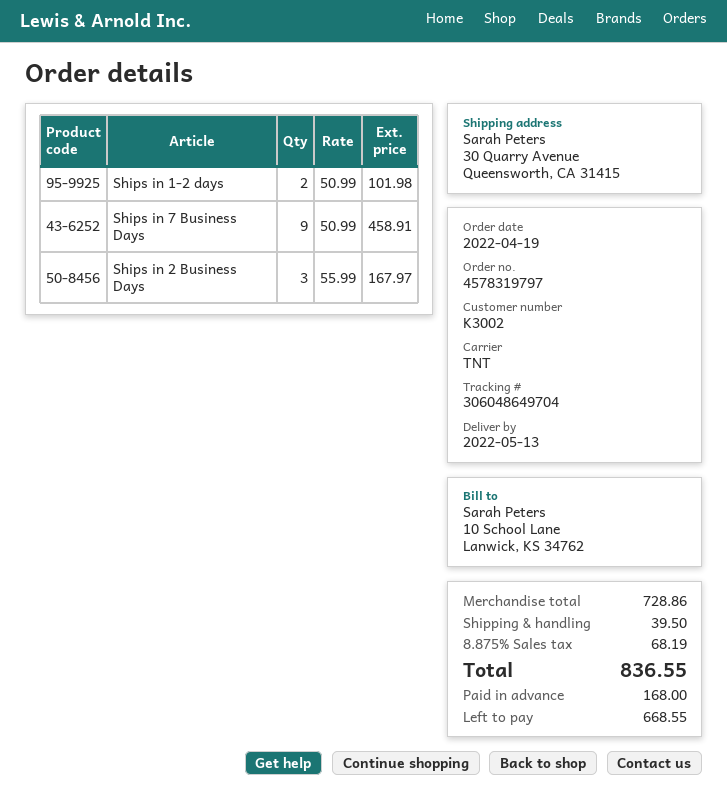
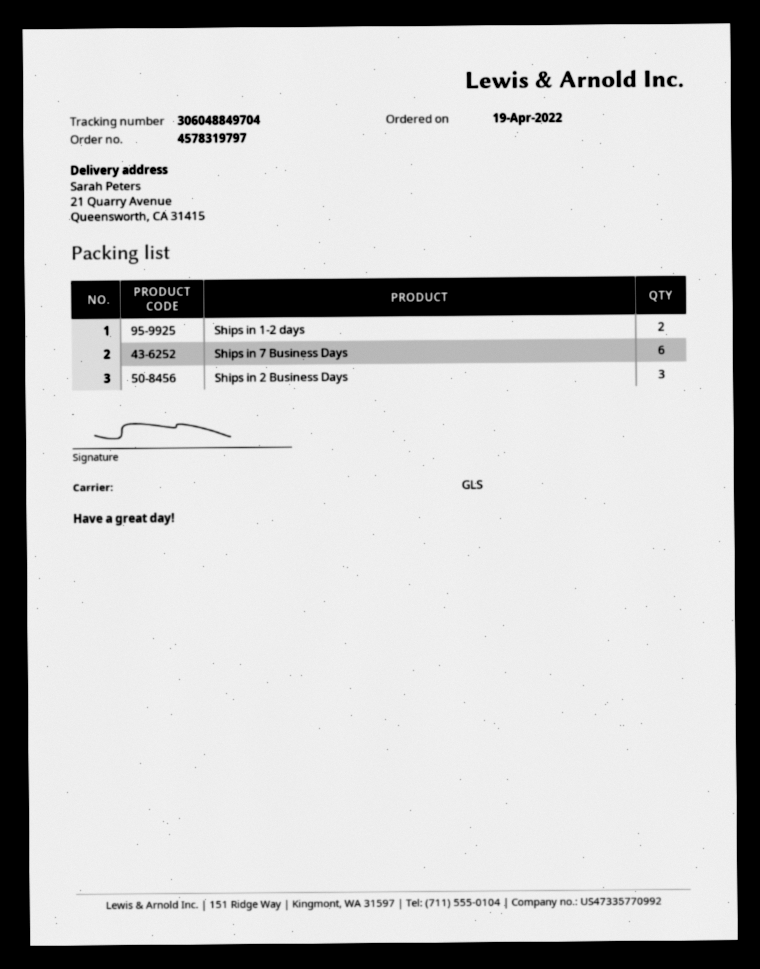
shipping method: TNT -> GLS
tracking number: 306048649704 -> 306048849704
ship to: 30 Quarry Avenue, Queensworth, CA 31415 -> 21 Quarry Avenue, Queensworth, CA 31415
Ships in 7 Business Days: 9 -> 6

